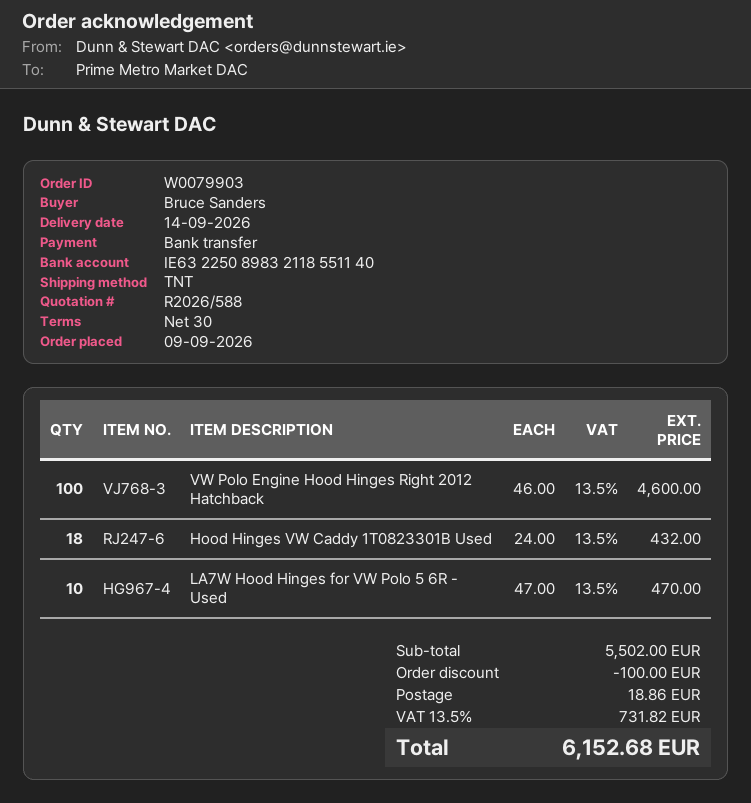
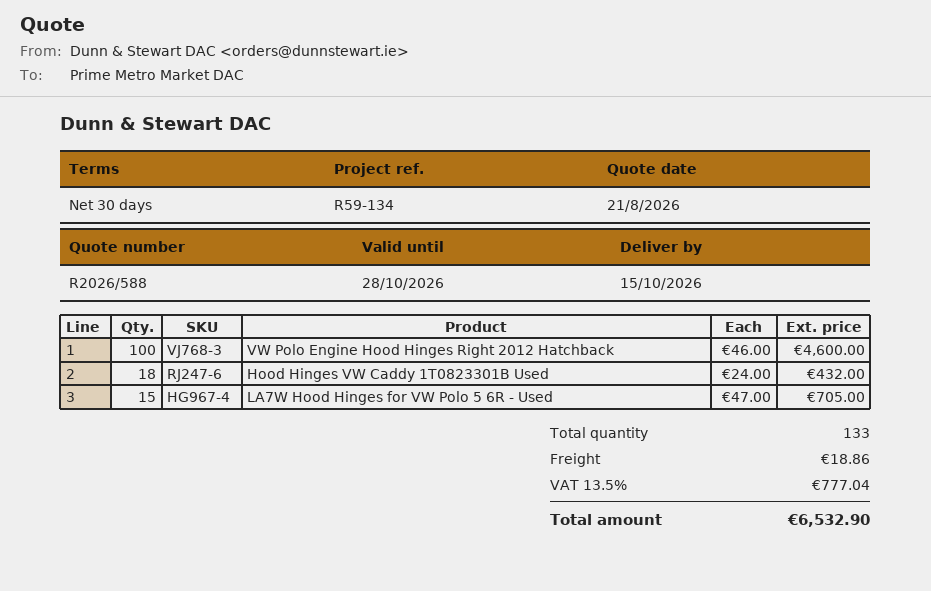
delivery date: 2026-09-14 -> 2026-10-15
LA7W Hood Hinges for VW Polo 5 6R - Used: 10 x 47.00 = 470.00 -> 15 x 47.00 = 705.00
discount: 100.00 -> none
tax: 13.5% = 731.82 -> 13.5% = 777.04
total: 6152.68 -> 6532.90

